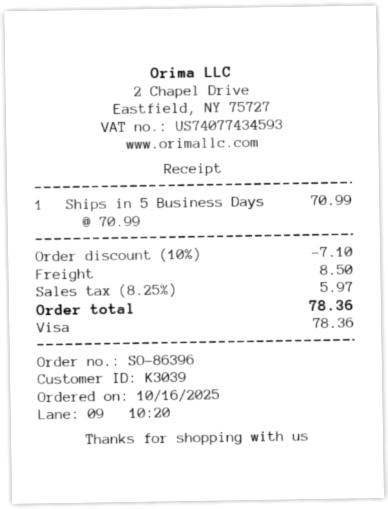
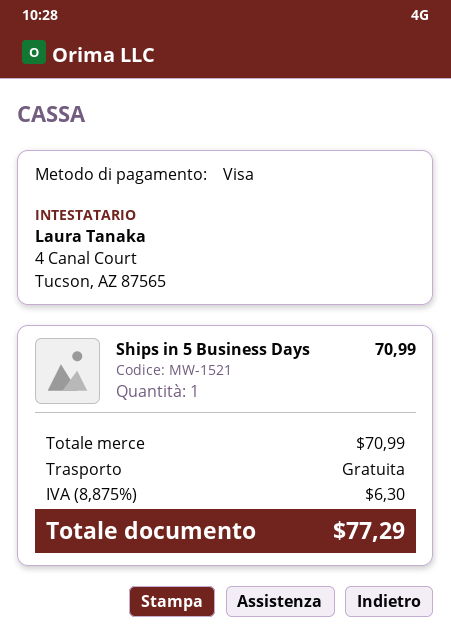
discount: 10% = 7.10 -> none
shipping: 8.50 -> 0.00
tax: 8.25% = 5.97 -> 8.875% = 6.30
total: 78.36 -> 77.29

